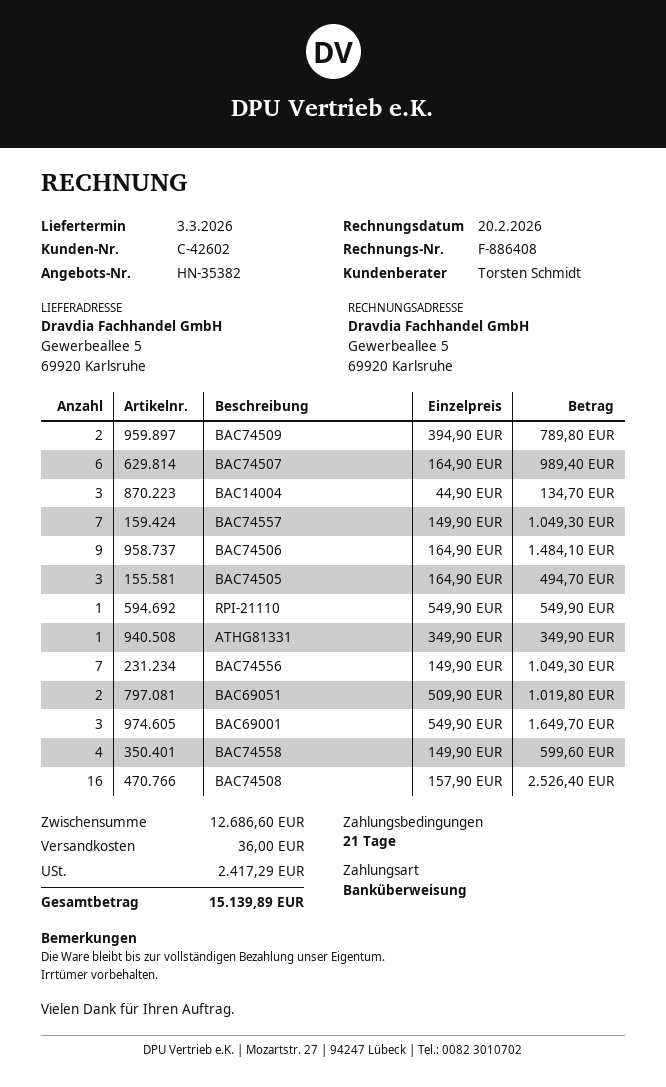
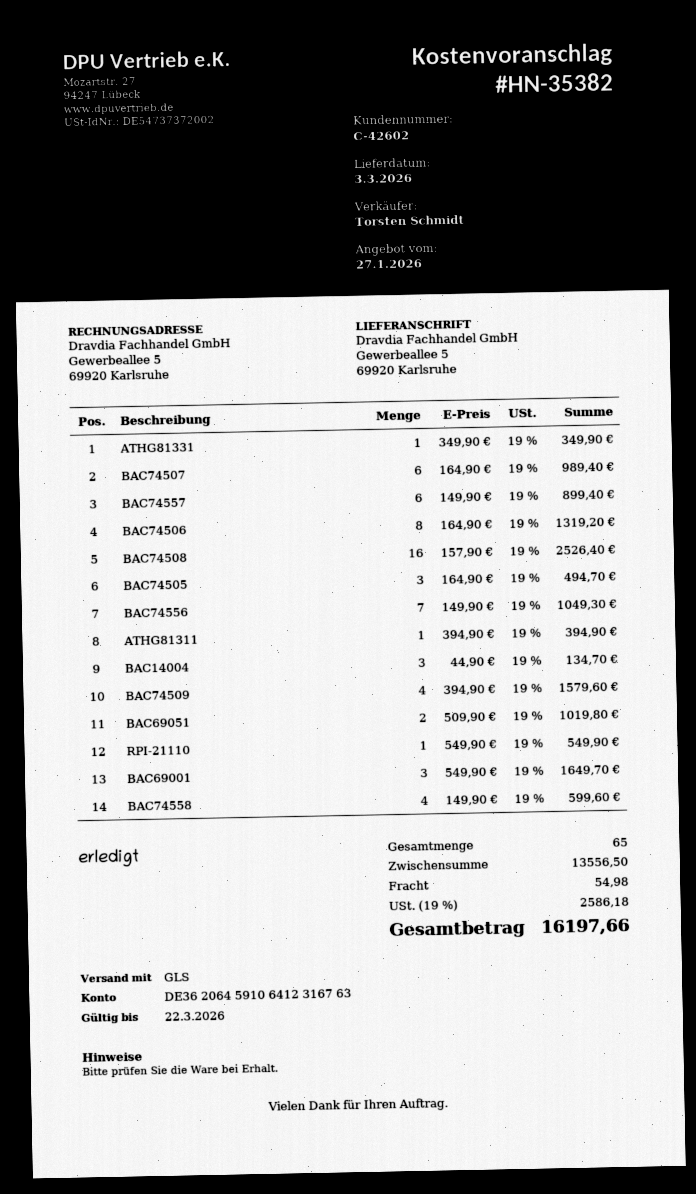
BAC74509: 2 x 394.90 = 789.80 -> 4 x 394.90 = 1579.60
BAC74557: 7 x 149.90 = 1049.30 -> 6 x 149.90 = 899.40
BAC74506: 9 x 164.90 = 1484.10 -> 8 x 164.90 = 1319.20
ATHG81311: none -> 1 x 394.90 = 394.90
subtotal: 12686.60 -> 13556.50
shipping: 36.00 -> 54.98
tax: 2417.29 -> 2586.18
total: 15139.89 -> 16197.66

